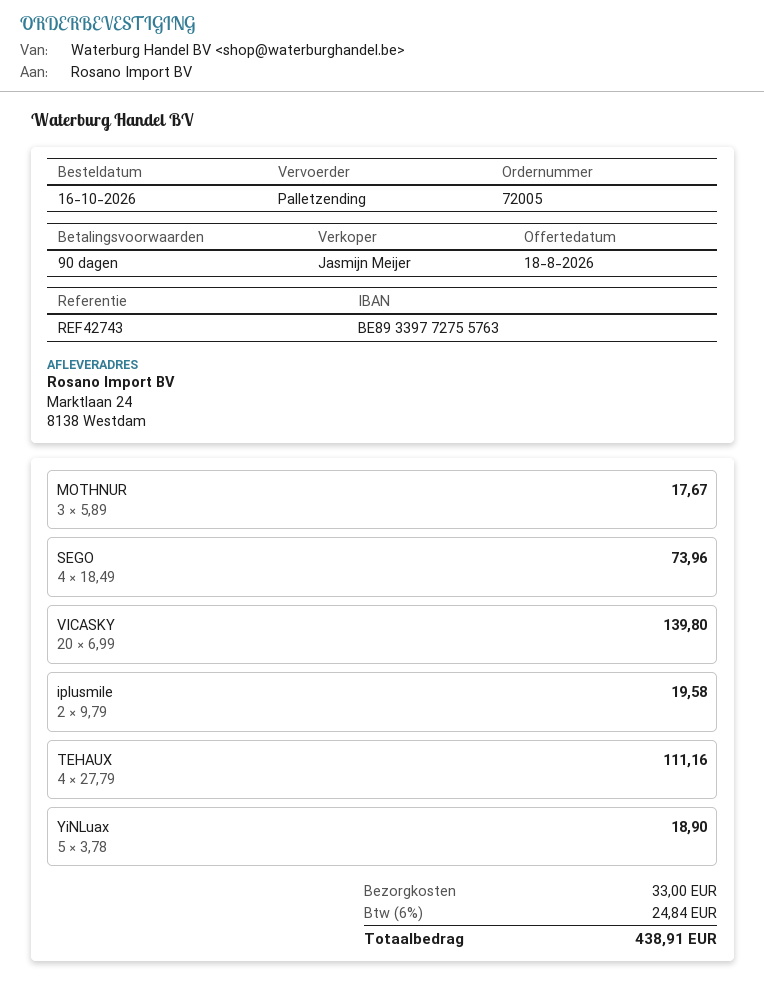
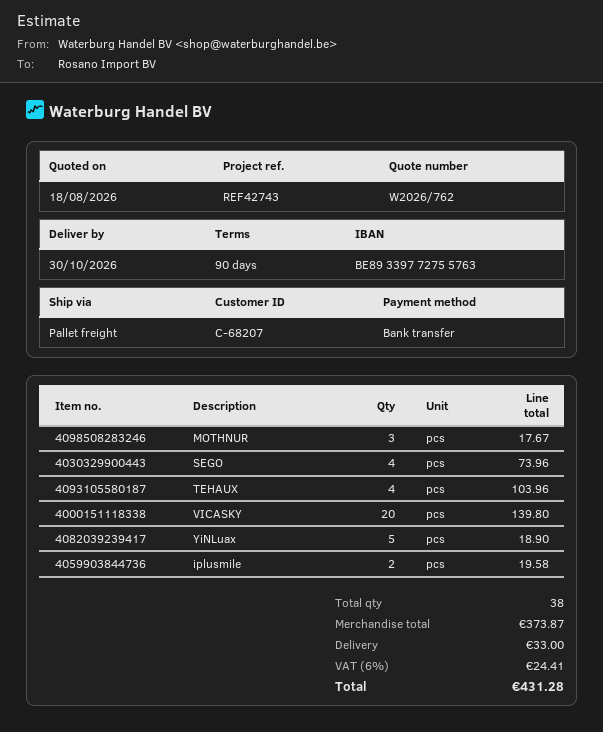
TEHAUX: 4 for 111.16 -> 4 for 103.96
tax: 6% = 24.84 -> 6% = 24.41
total: 438.91 -> 431.28

